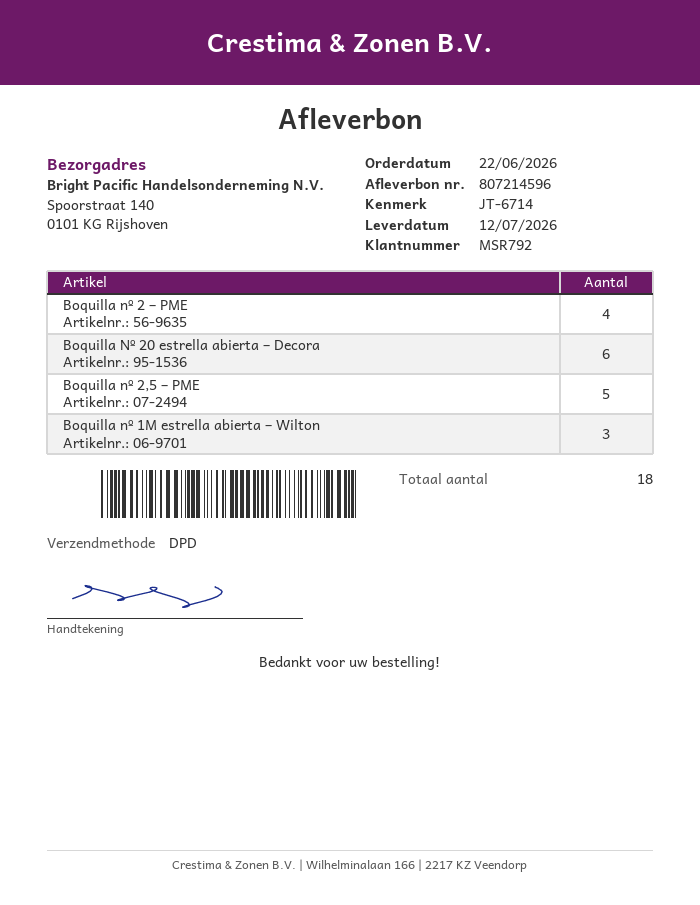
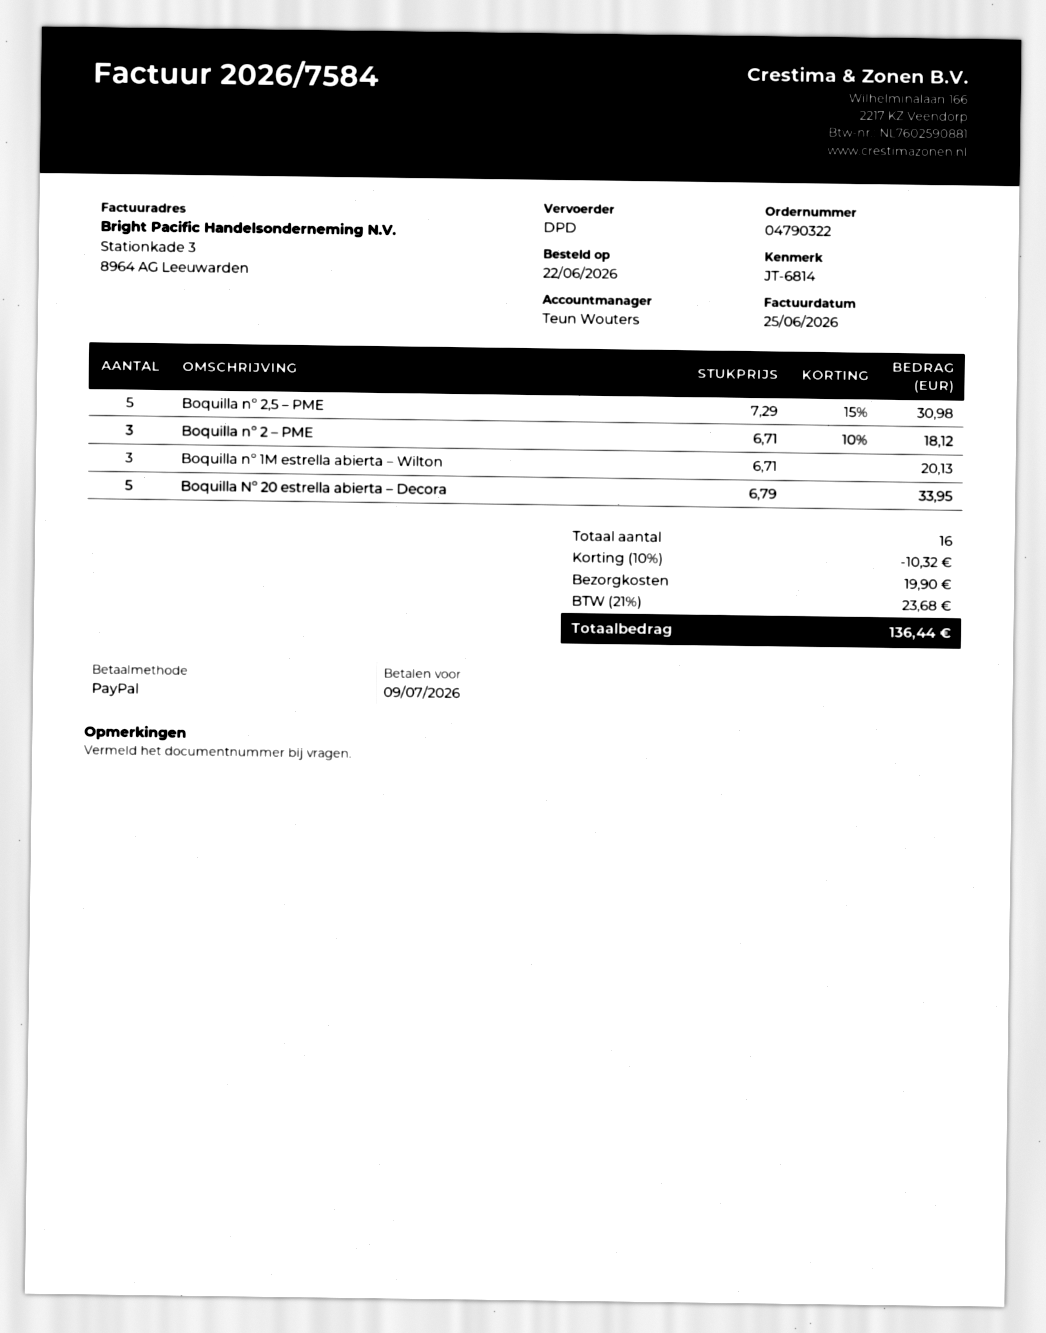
reference: JT-6714 -> JT-6814
Boquilla nº 2 – PME: 4 -> 3
Boquilla Nº 20 estrella abierta – Decora: 6 -> 5
total quantity: 18 -> 16

